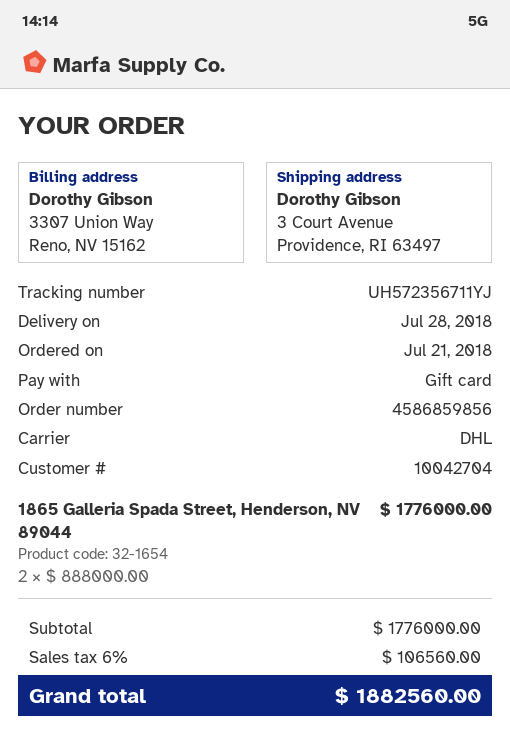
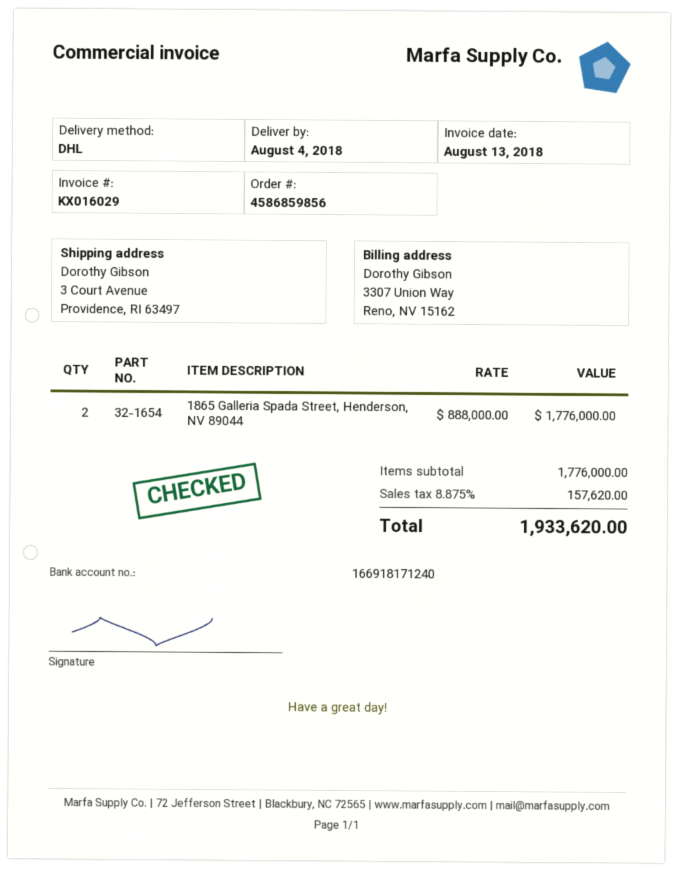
delivery date: 2018-07-28 -> 2018-08-04
tax: 6% = 106560.00 -> 8.875% = 157620.00
total: 1882560.00 -> 1933620.00

